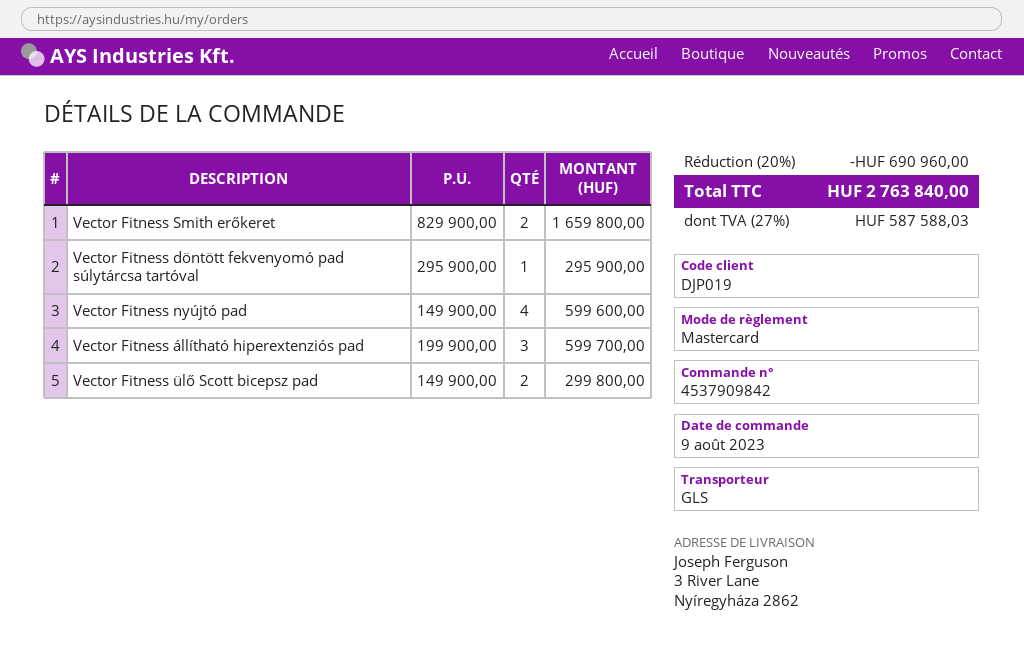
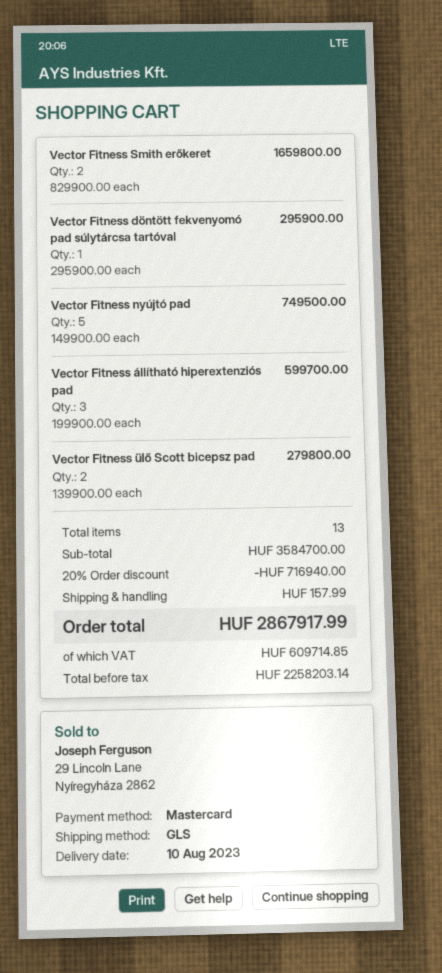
Vector Fitness nyújtó pad: 4 x 149900.00 = 599600.00 -> 5 x 149900.00 = 749500.00
Vector Fitness ülő Scott bicepsz pad: 2 x 149900.00 = 299800.00 -> 2 x 139900.00 = 279800.00
discount: 20% = 690960.00 -> 20% = 716940.00
shipping: none -> 157.99
tax: 587588.03 -> 609714.85
total: 2763840.00 -> 2867917.99

